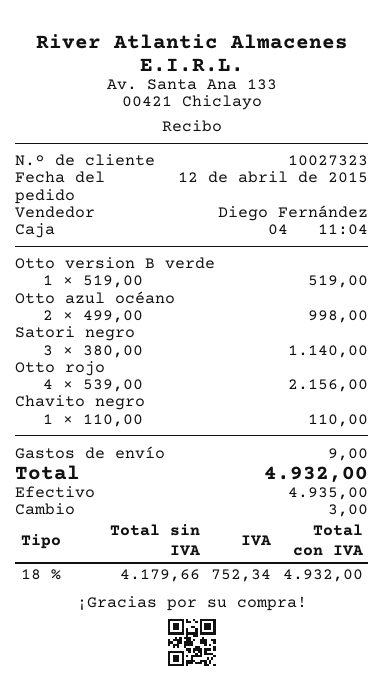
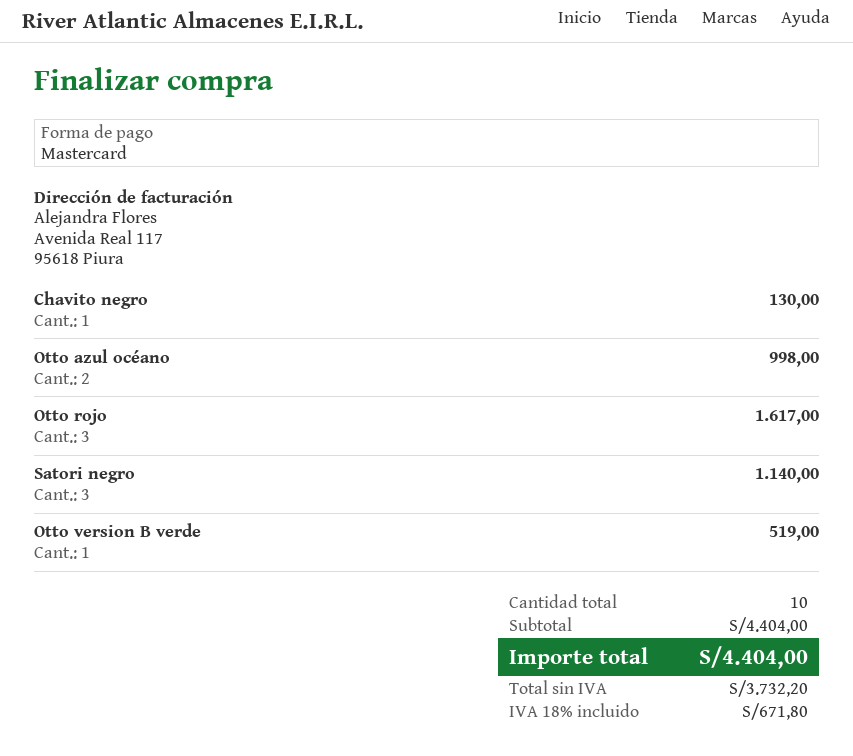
payment method: cash -> Mastercard
Otto rojo: 4 for 2156.00 -> 3 for 1617.00
Chavito negro: 1 for 110.00 -> 1 for 130.00
shipping: 9.00 -> none
net: 4179.66 -> 3732.20
tax: 18% = 752.34 -> 18% = 671.80
total: 4932.00 -> 4404.00

